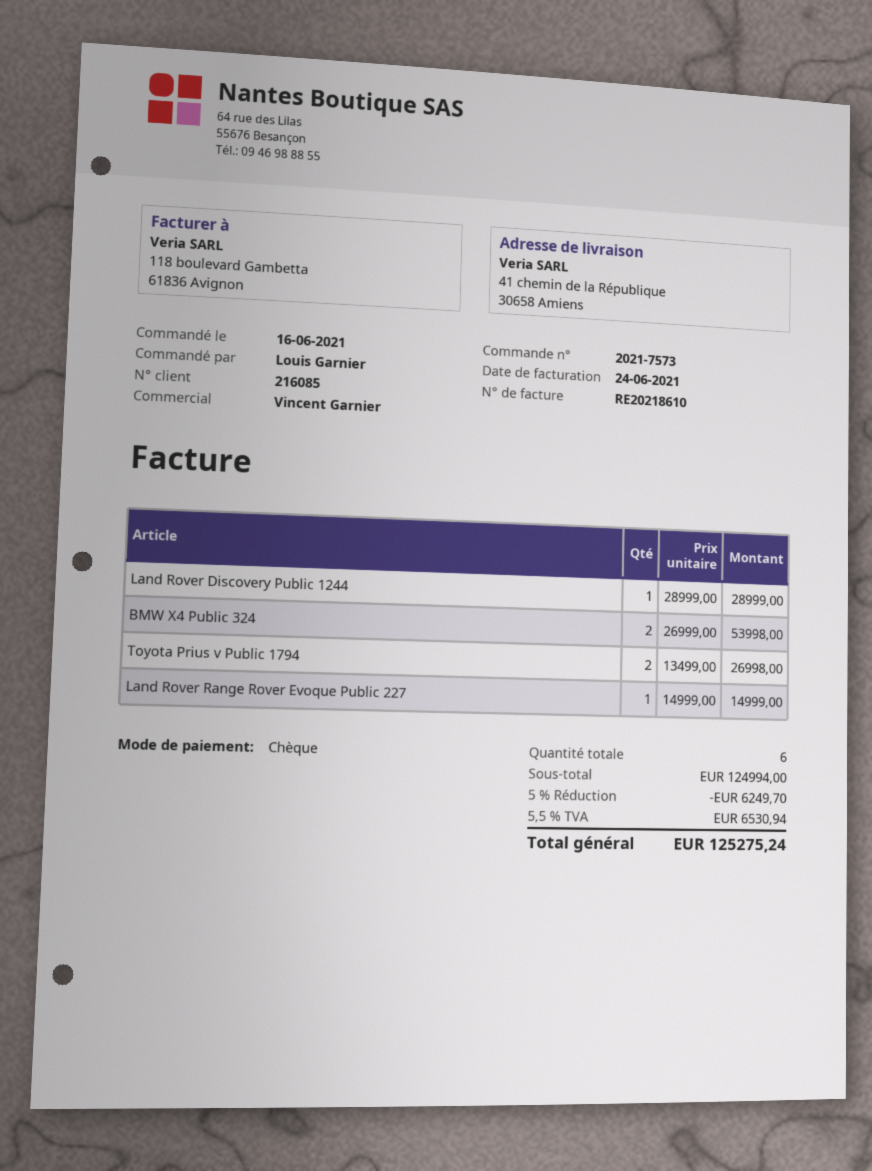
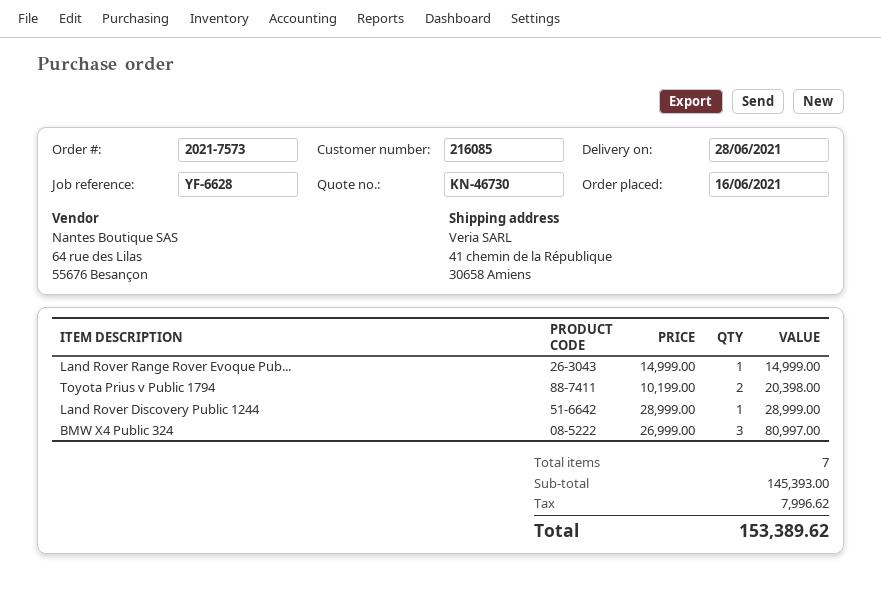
BMW X4 Public 324: 2 x 26999.00 = 53998.00 -> 3 x 26999.00 = 80997.00
Toyota Prius v Public 1794: 2 x 13499.00 = 26998.00 -> 2 x 10199.00 = 20398.00
total quantity: 6 -> 7
subtotal: 124994.00 -> 145393.00
discount: 5% = 6249.70 -> none
tax: 6530.94 -> 7996.62
total: 125275.24 -> 153389.62

